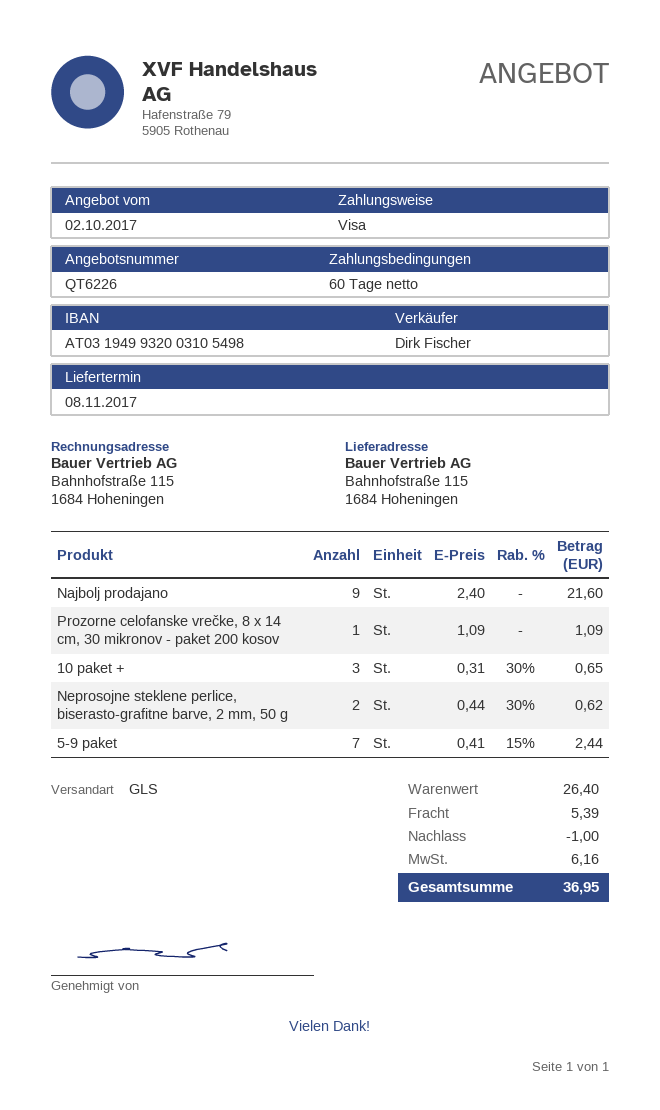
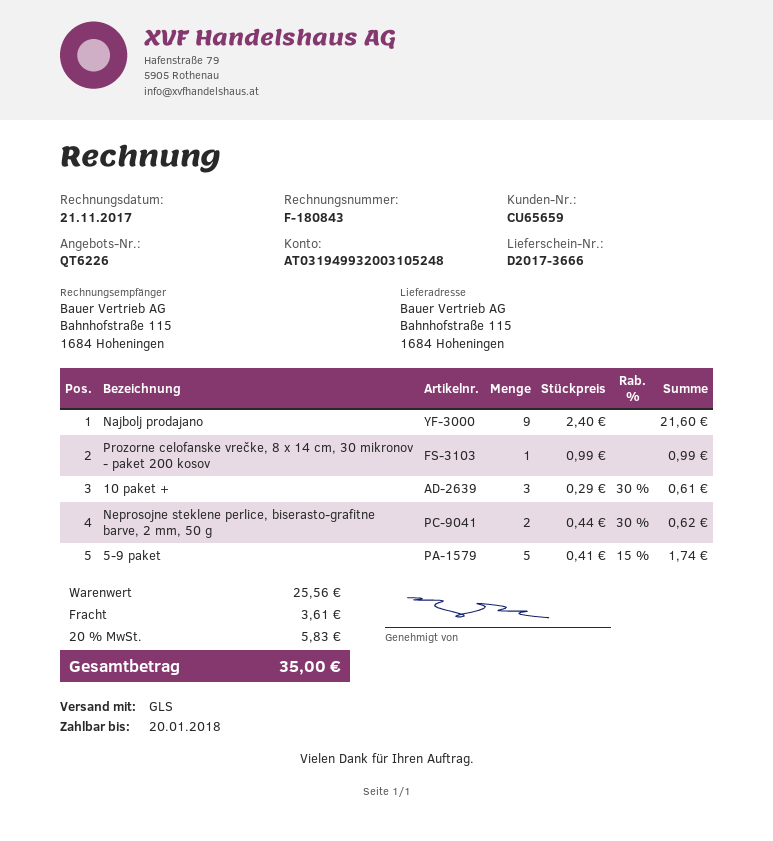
bank account: AT031949932003105498 -> AT031949932003105248
Prozorne celofanske vrečke, 8 x 14 cm, 30 mikronov - paket 200 kosov: 1 x 1.09 = 1.09 -> 1 x 0.99 = 0.99
10 paket +: 3 x 0.31 - 30% = 0.65 -> 3 x 0.29 - 30% = 0.61
5-9 paket: 7 x 0.41 - 15% = 2.44 -> 5 x 0.41 - 15% = 1.74
subtotal: 26.40 -> 25.56
discount: 1.00 -> none
shipping: 5.39 -> 3.61
tax: 6.16 -> 5.83
total: 36.95 -> 35.00

